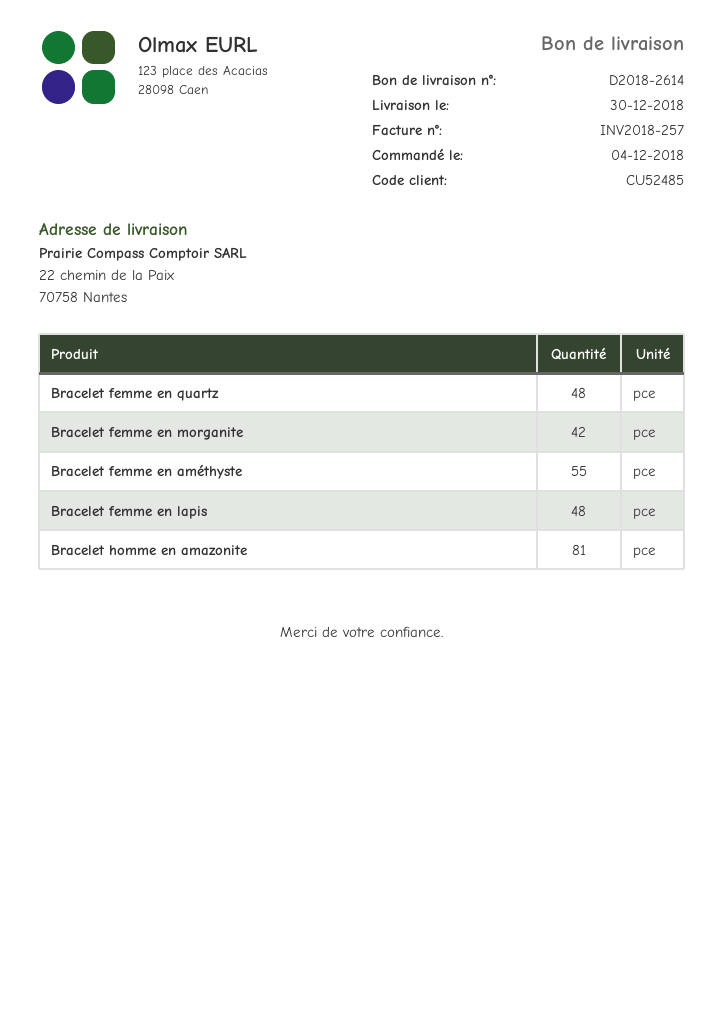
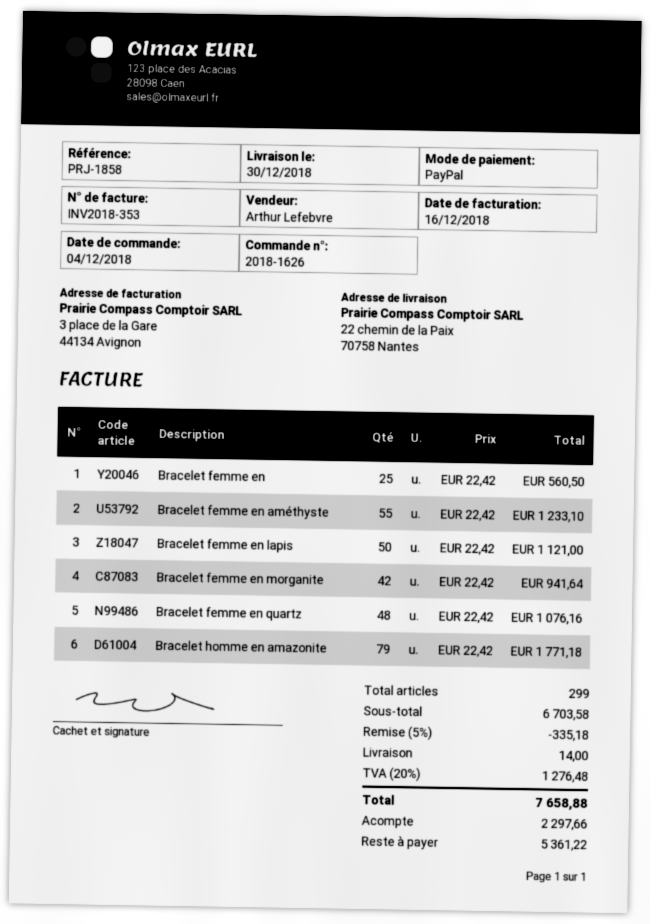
invoice number: INV2018-257 -> INV2018-353
Bracelet femme en lapis: 48 -> 50
Bracelet homme en amazonite: 81 -> 79
Bracelet femme en: none -> 25

